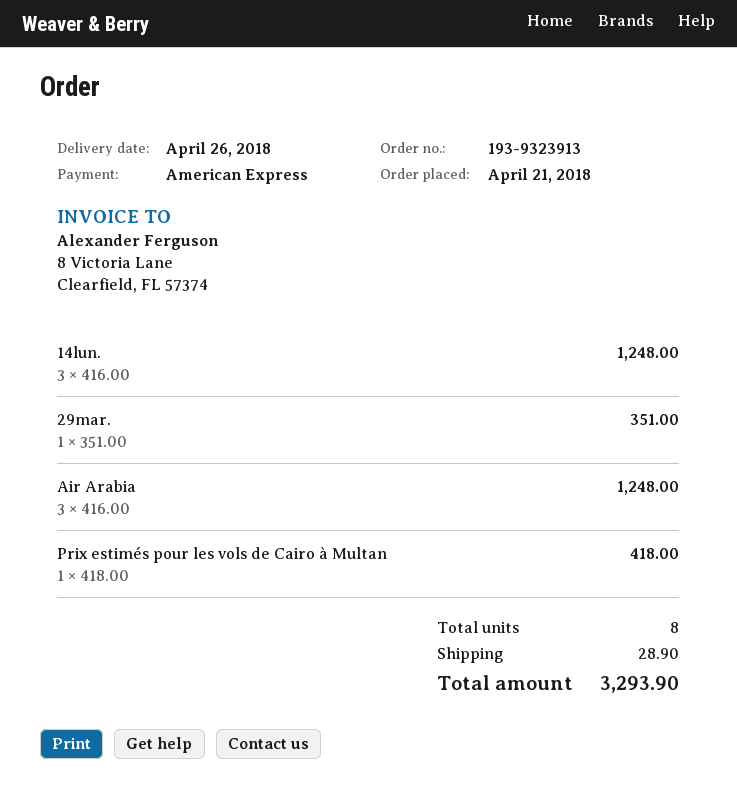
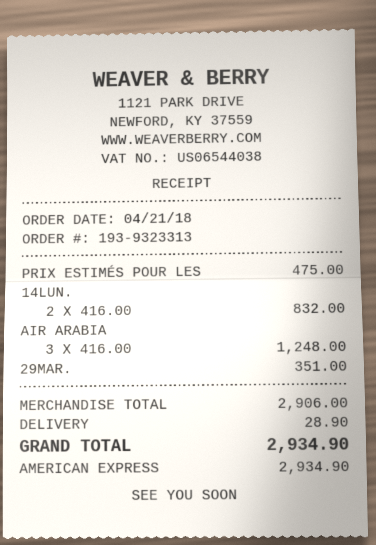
order number: 193-9323913 -> 193-9323313
14lun.: 3 x 416.00 = 1248.00 -> 2 x 416.00 = 832.00
Prix estimés pour les vols de Cairo à Multan: 1 x 418.00 = 418.00 -> 1 x 475.00 = 475.00
total: 3293.90 -> 2934.90

